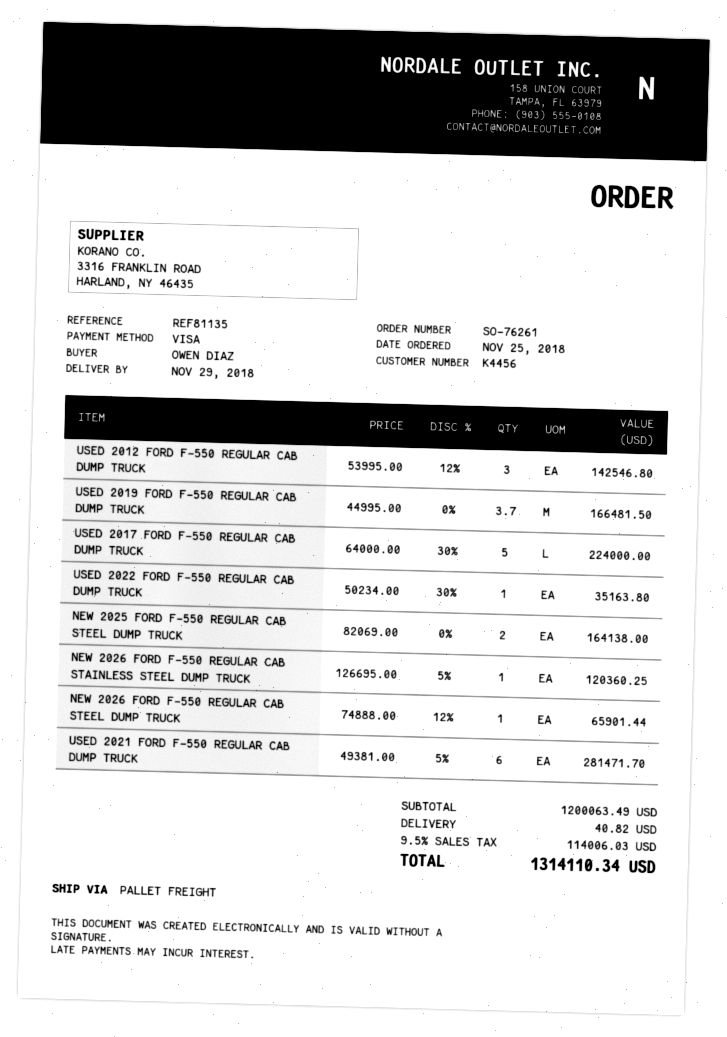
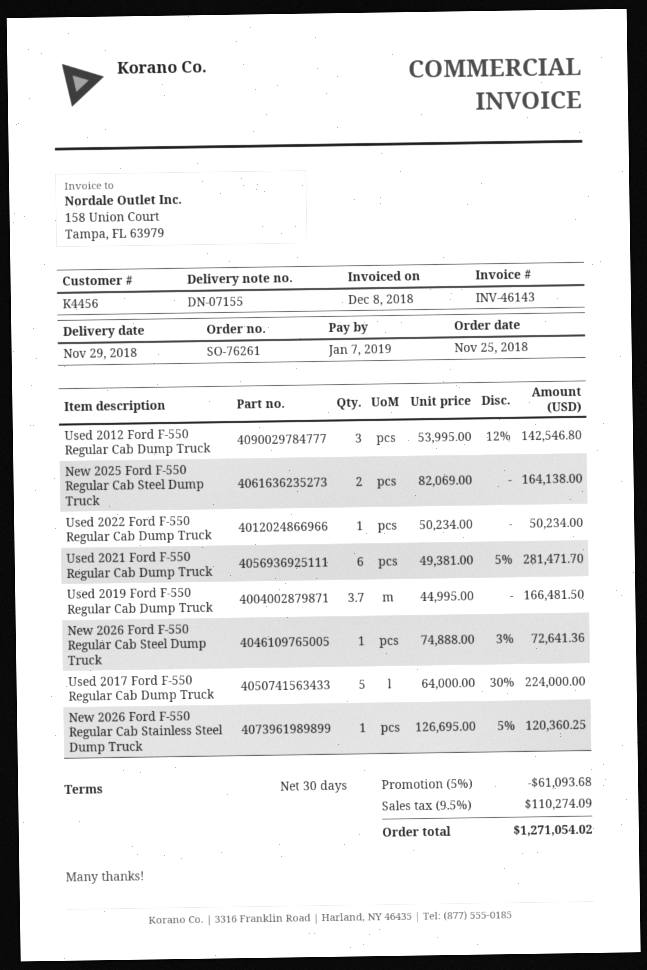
USED 2022 FORD F-550 REGULAR CAB DUMP TRUCK: 1 x 50234.00 - 30% = 35163.80 -> 1 x 50234.00 = 50234.00
NEW 2026 FORD F-550 REGULAR CAB STEEL DUMP TRUCK: 1 x 74888.00 - 12% = 65901.44 -> 1 x 74888.00 - 3% = 72641.36
discount: none -> 5% = 61093.68
shipping: 40.82 -> none
tax: 9.5% = 114006.03 -> 9.5% = 110274.09
total: 1314110.34 -> 1271054.02

